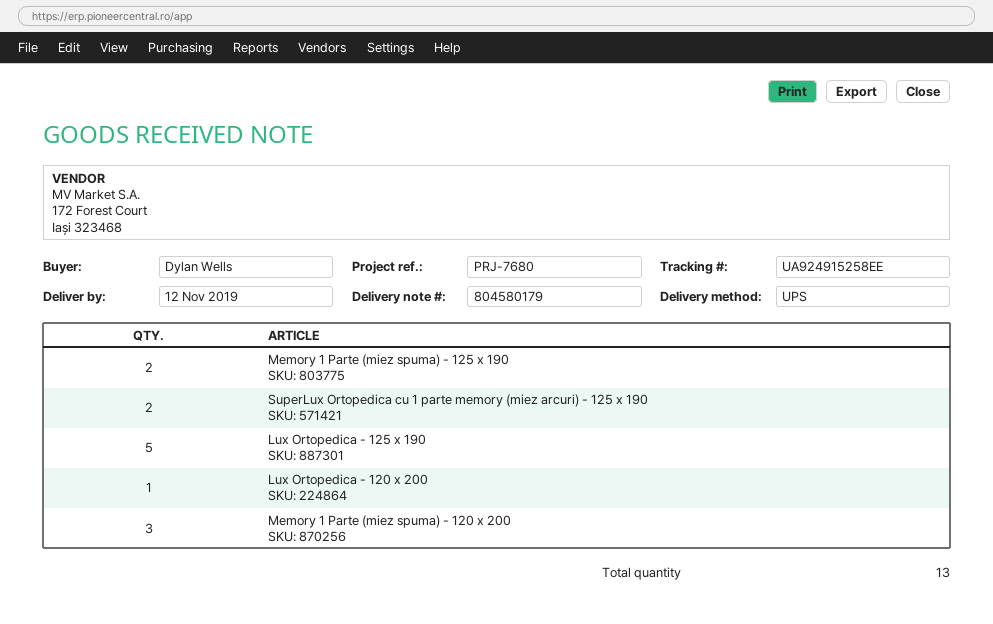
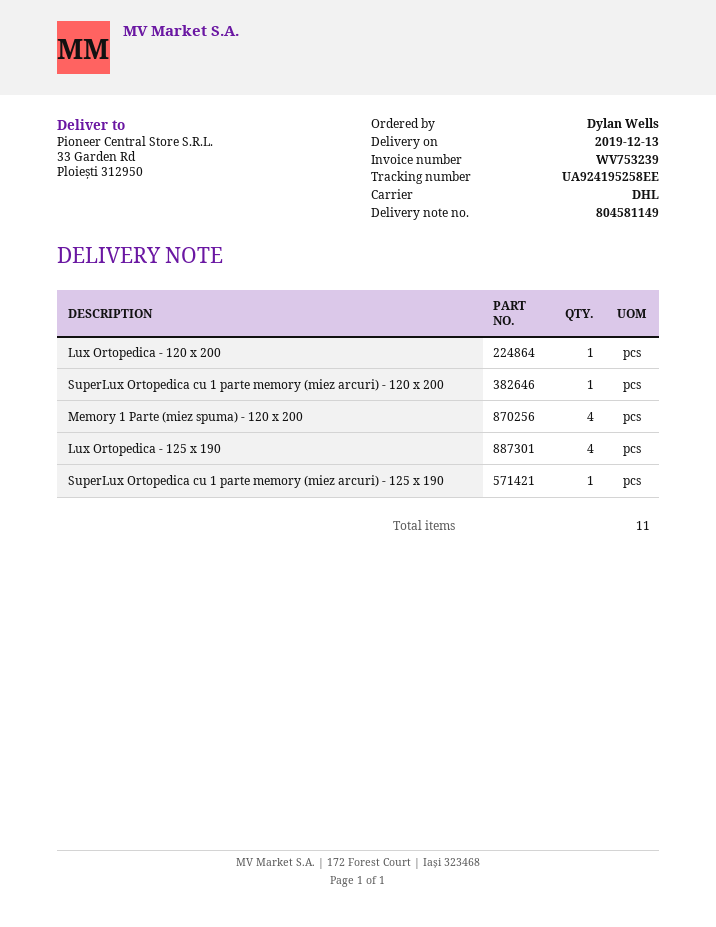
delivery note number: 804580179 -> 804581149
delivery date: 2019-11-12 -> 2019-12-13
shipping method: UPS -> DHL
tracking number: UA924915258EE -> UA924195258EE
Memory 1 Parte (miez spuma) - 125 x 190: 2 -> none
SuperLux Ortopedica cu 1 parte memory (miez arcuri) - 125 x 190: 2 -> 1
Lux Ortopedica - 125 x 190: 5 -> 4
Memory 1 Parte (miez spuma) - 120 x 200: 3 -> 4
SuperLux Ortopedica cu 1 parte memory (miez arcuri) - 120 x 200: none -> 1
total quantity: 13 -> 11

